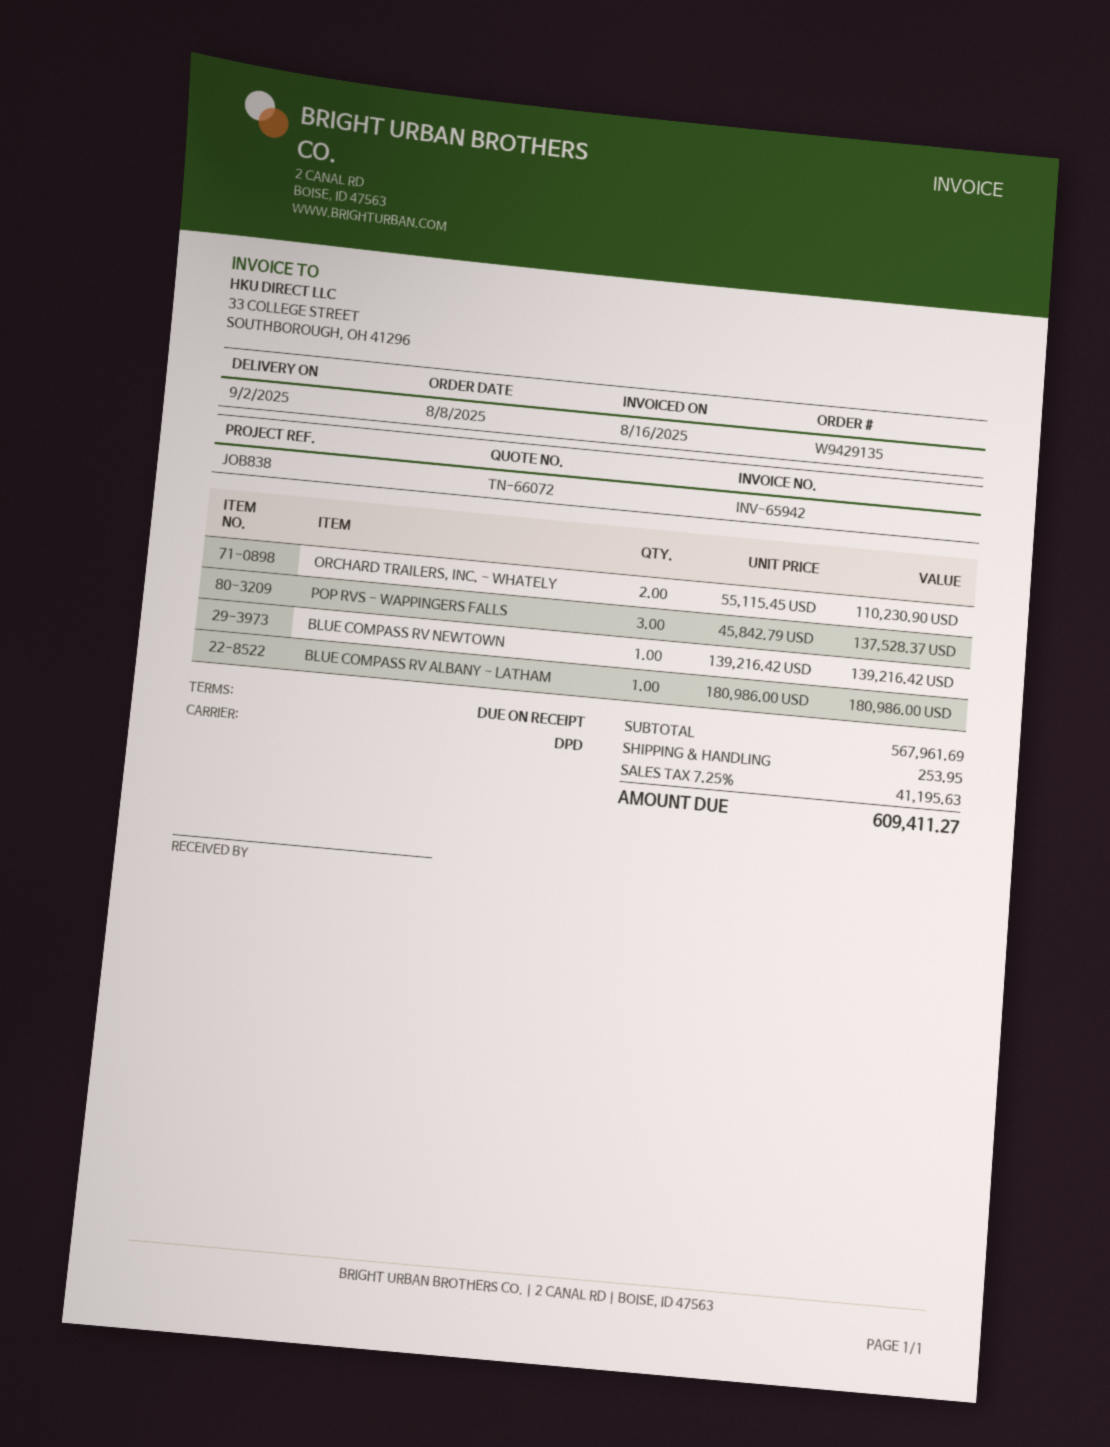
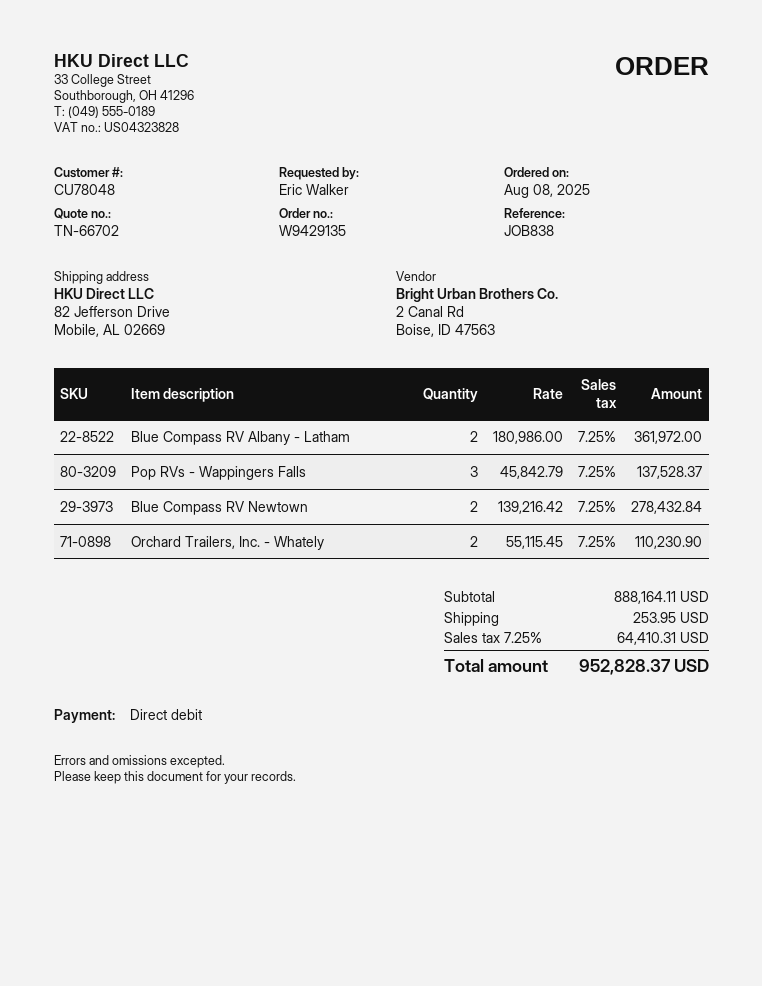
quote number: TN-66072 -> TN-66702
BLUE COMPASS RV NEWTOWN: 1 x 139216.42 = 139216.42 -> 2 x 139216.42 = 278432.84
BLUE COMPASS RV ALBANY - LATHAM: 1 x 180986.00 = 180986.00 -> 2 x 180986.00 = 361972.00
subtotal: 567961.69 -> 888164.11
tax: 7.25% = 41195.63 -> 7.25% = 64410.31
total: 609411.27 -> 952828.37

